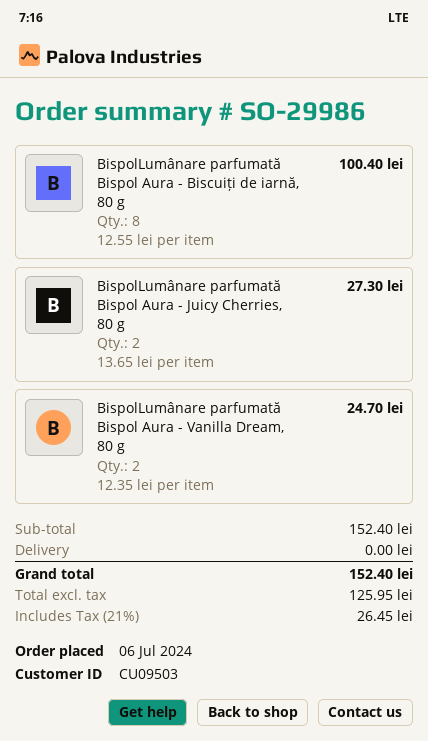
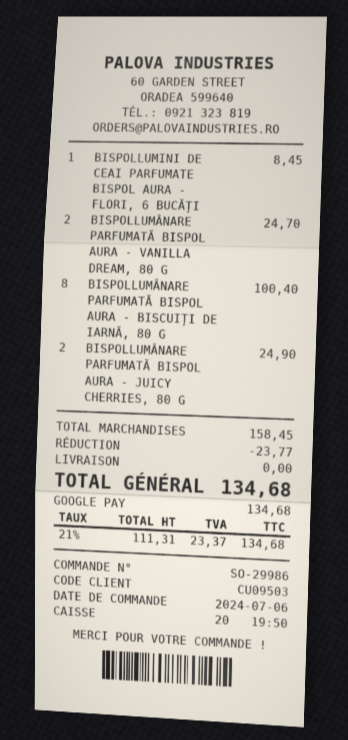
BispolLumânare parfumată Bispol Aura - Juicy Cherries, 80 g: 2 for 27.30 -> 2 for 24.90
BISPOLLUMINI DE CEAI PARFUMATE BISPOL AURA - FLORI, 6 BUCĂȚI: none -> 1 for 8.45
subtotal: 152.40 -> 158.45
discount: none -> 23.77
net: 125.95 -> 111.31
tax: 21% = 26.45 -> 21% = 23.37
total: 152.40 -> 134.68

